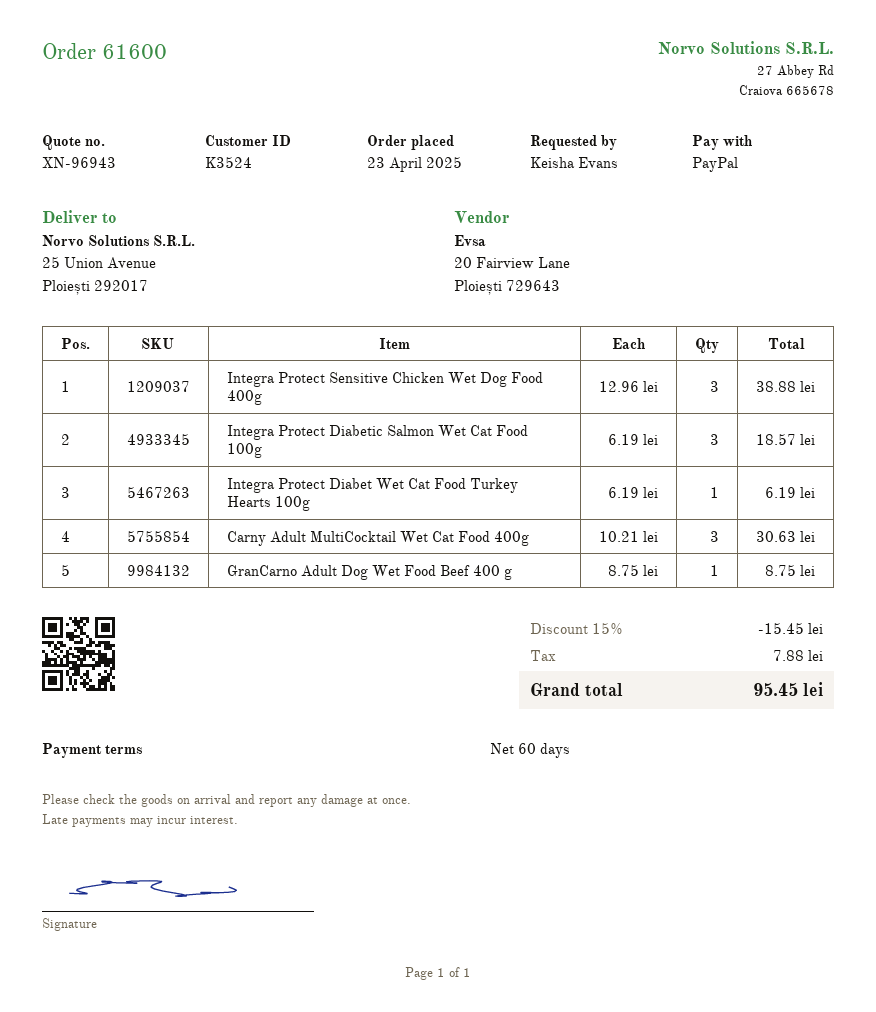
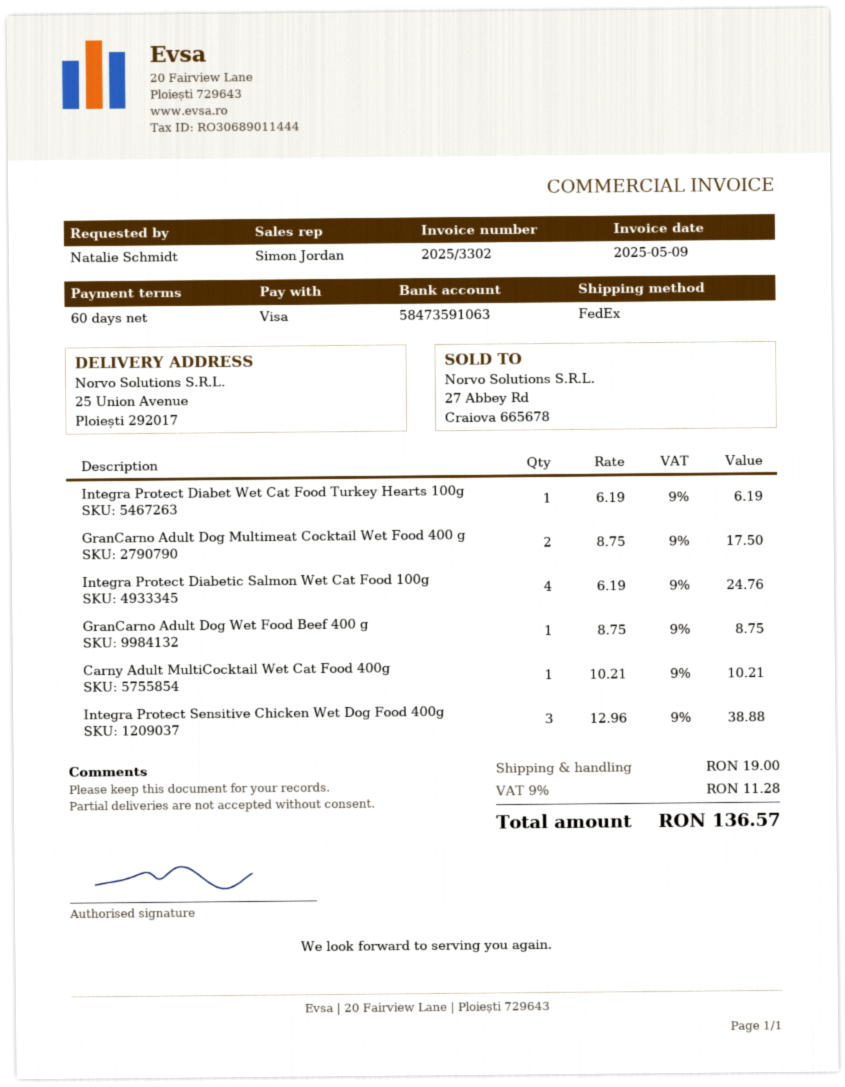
ordered by: Keisha Evans -> Natalie Schmidt
payment method: PayPal -> Visa
Integra Protect Diabetic Salmon Wet Cat Food 100g: 3 x 6.19 = 18.57 -> 4 x 6.19 = 24.76
Carny Adult MultiCocktail Wet Cat Food 400g: 3 x 10.21 = 30.63 -> 1 x 10.21 = 10.21
GranCarno Adult Dog Multimeat Cocktail Wet Food 400 g: none -> 2 x 8.75 = 17.50
discount: 15% = 15.45 -> none
shipping: none -> 19.00
tax: 7.88 -> 11.28
total: 95.45 -> 136.57

